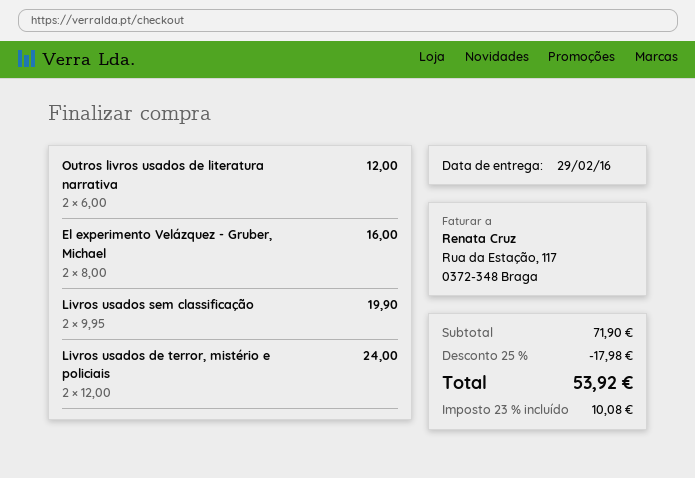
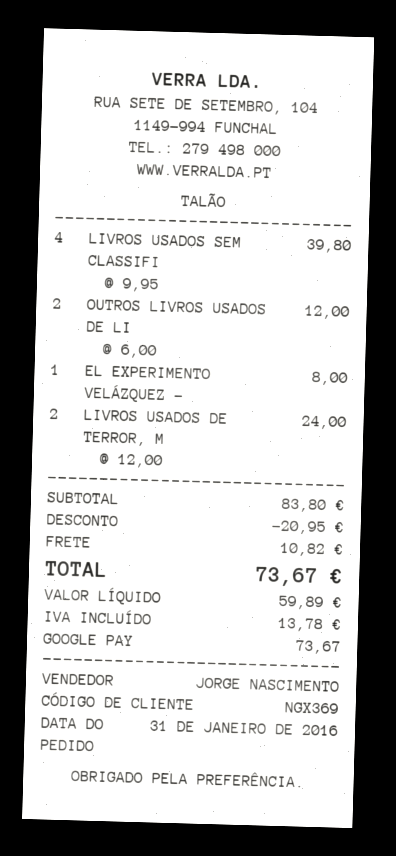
El experimento Velázquez - Gruber, Michael: 2 x 8.00 = 16.00 -> 1 x 8.00 = 8.00
Livros usados sem classificação: 2 x 9.95 = 19.90 -> 4 x 9.95 = 39.80
subtotal: 71.90 -> 83.80
discount: 17.98 -> 20.95
shipping: none -> 10.82
tax: 10.08 -> 13.78
total: 53.92 -> 73.67

